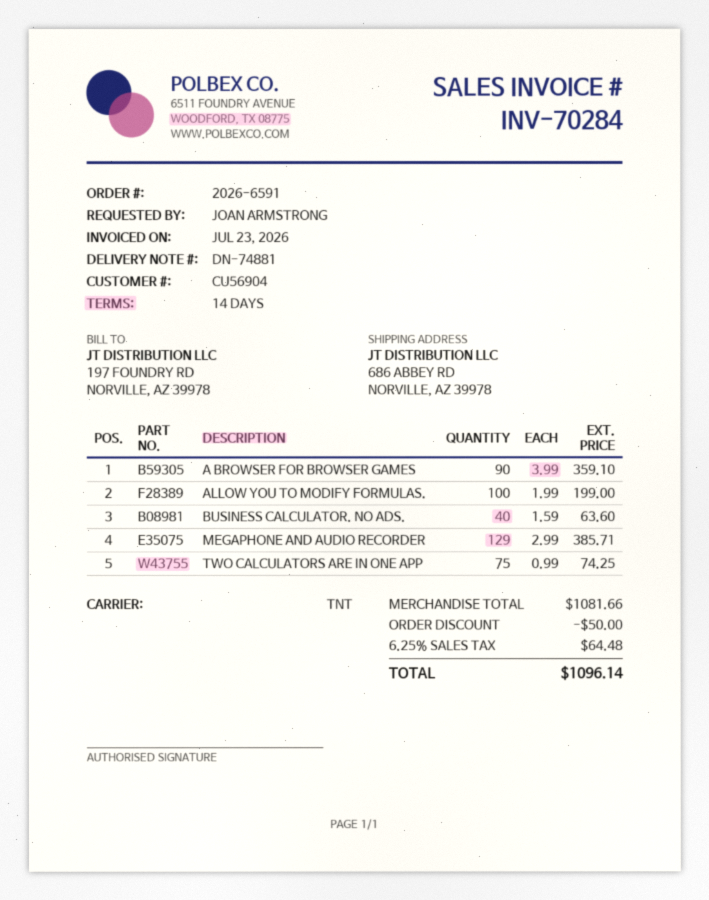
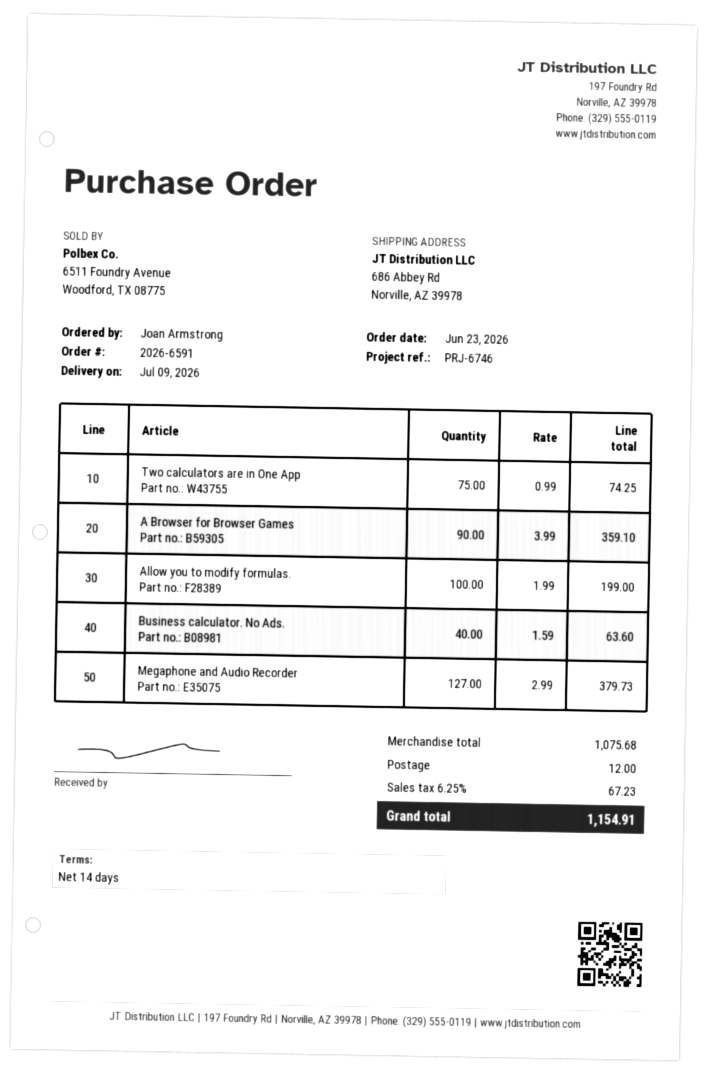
MEGAPHONE AND AUDIO RECORDER: 129 x 2.99 = 385.71 -> 127 x 2.99 = 379.73
subtotal: 1081.66 -> 1075.68
discount: 50.00 -> none
shipping: none -> 12.00
tax: 6.25% = 64.48 -> 6.25% = 67.23
total: 1096.14 -> 1154.91

